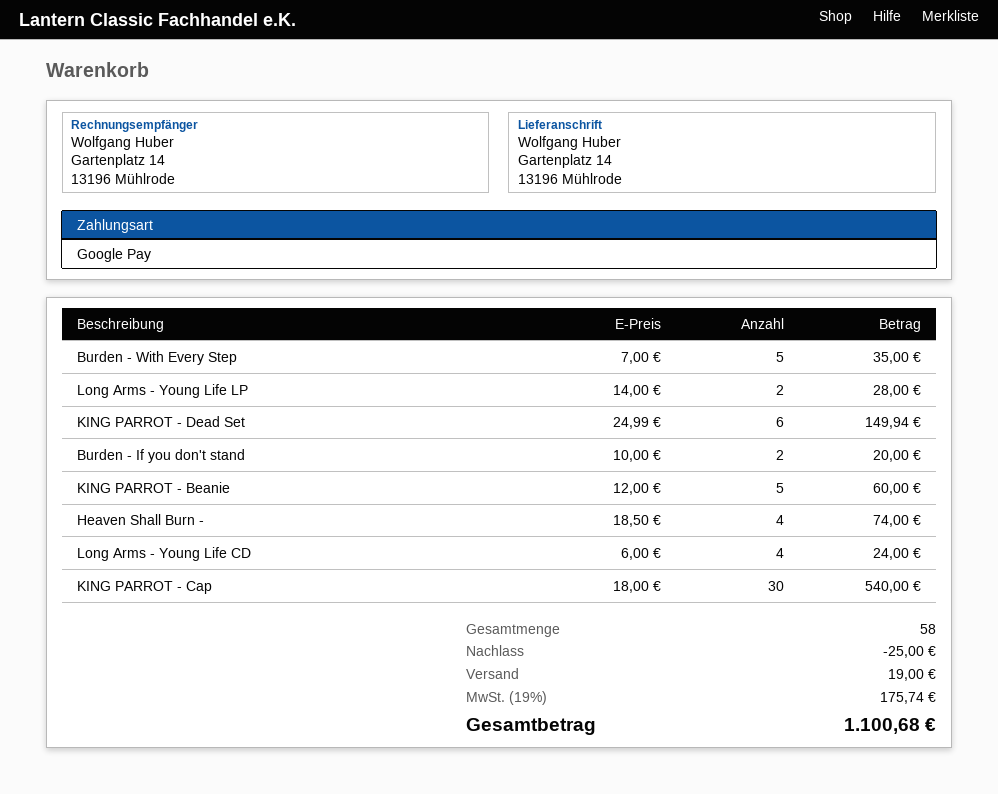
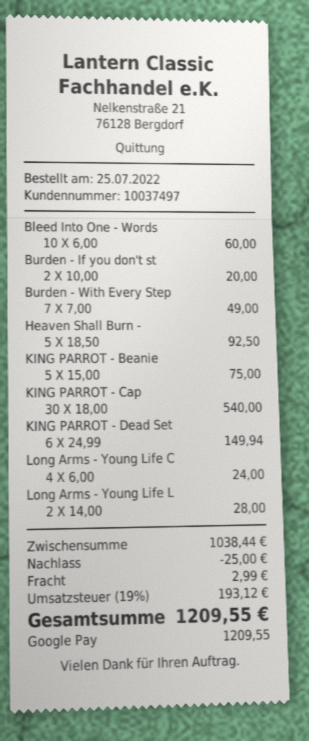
Burden - With Every Step: 5 x 7.00 = 35.00 -> 7 x 7.00 = 49.00
KING PARROT - Beanie: 5 x 12.00 = 60.00 -> 5 x 15.00 = 75.00
Heaven Shall Burn -: 4 x 18.50 = 74.00 -> 5 x 18.50 = 92.50
Bleed Into One - Words: none -> 10 x 6.00 = 60.00
shipping: 19.00 -> 2.99
tax: 19% = 175.74 -> 19% = 193.12
total: 1100.68 -> 1209.55

